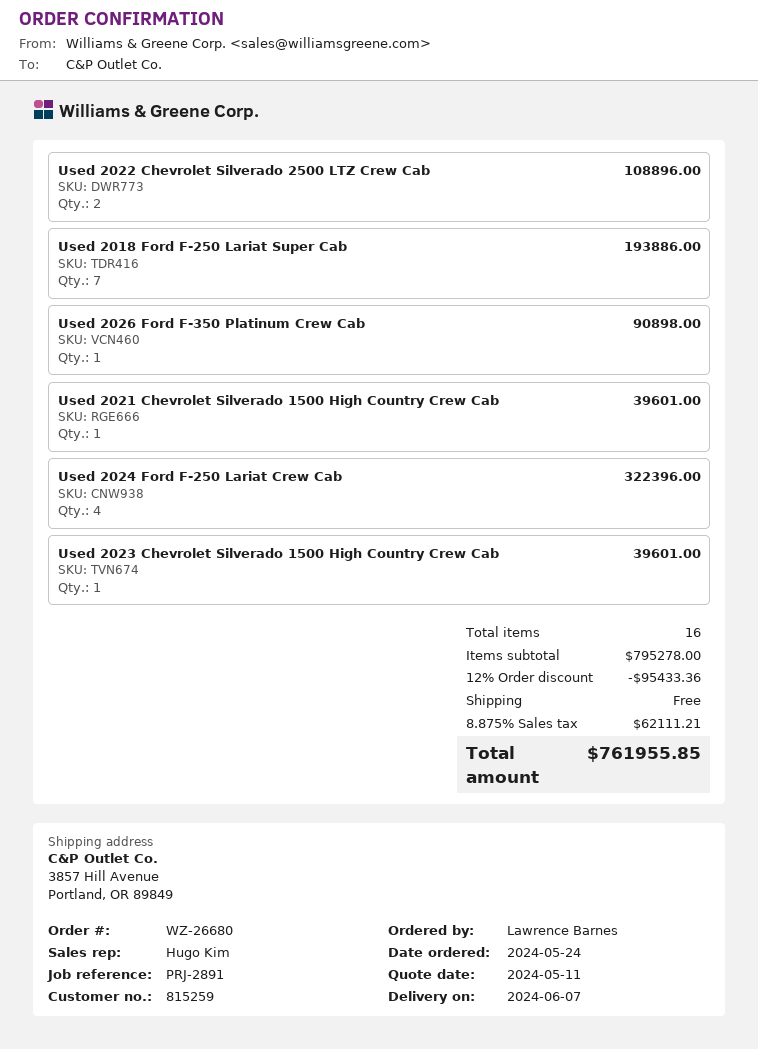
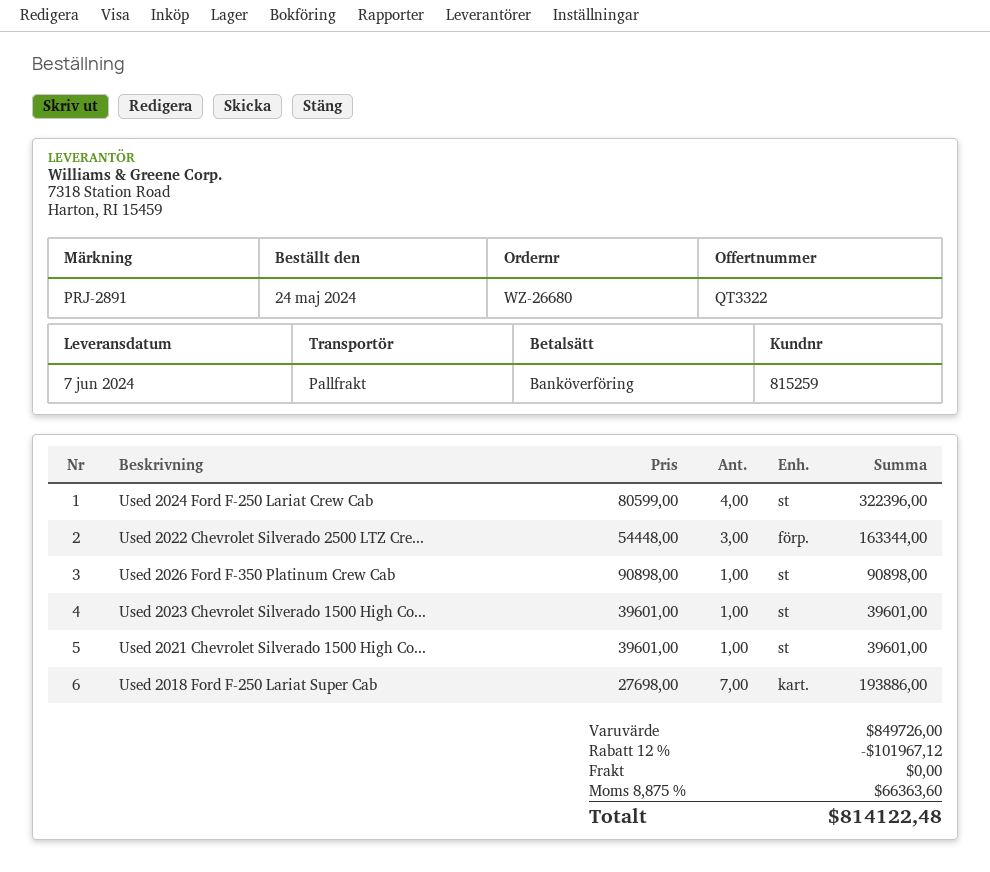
Used 2022 Chevrolet Silverado 2500 LTZ Crew Cab: 2 for 108896.00 -> 3 for 163344.00
subtotal: 795278.00 -> 849726.00
discount: 12% = 95433.36 -> 12% = 101967.12
tax: 8.875% = 62111.21 -> 8.875% = 66363.60
total: 761955.85 -> 814122.48

